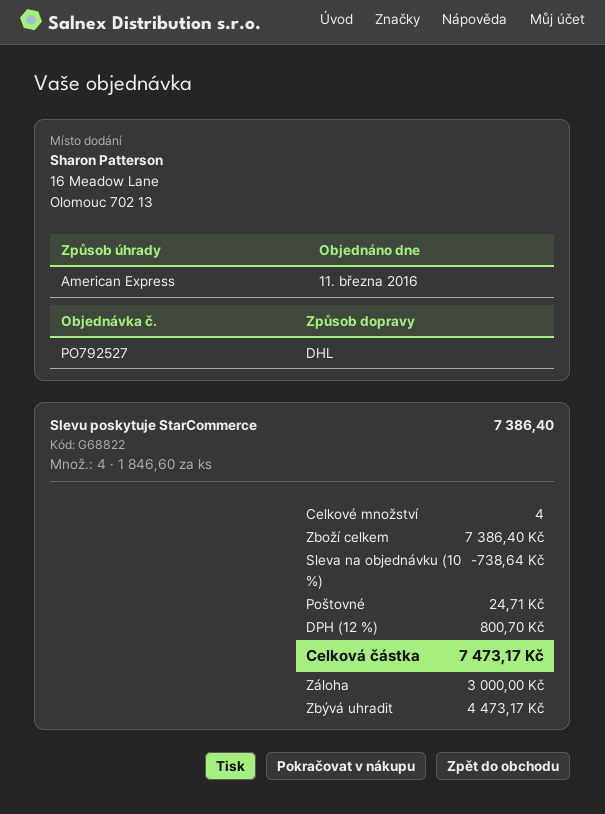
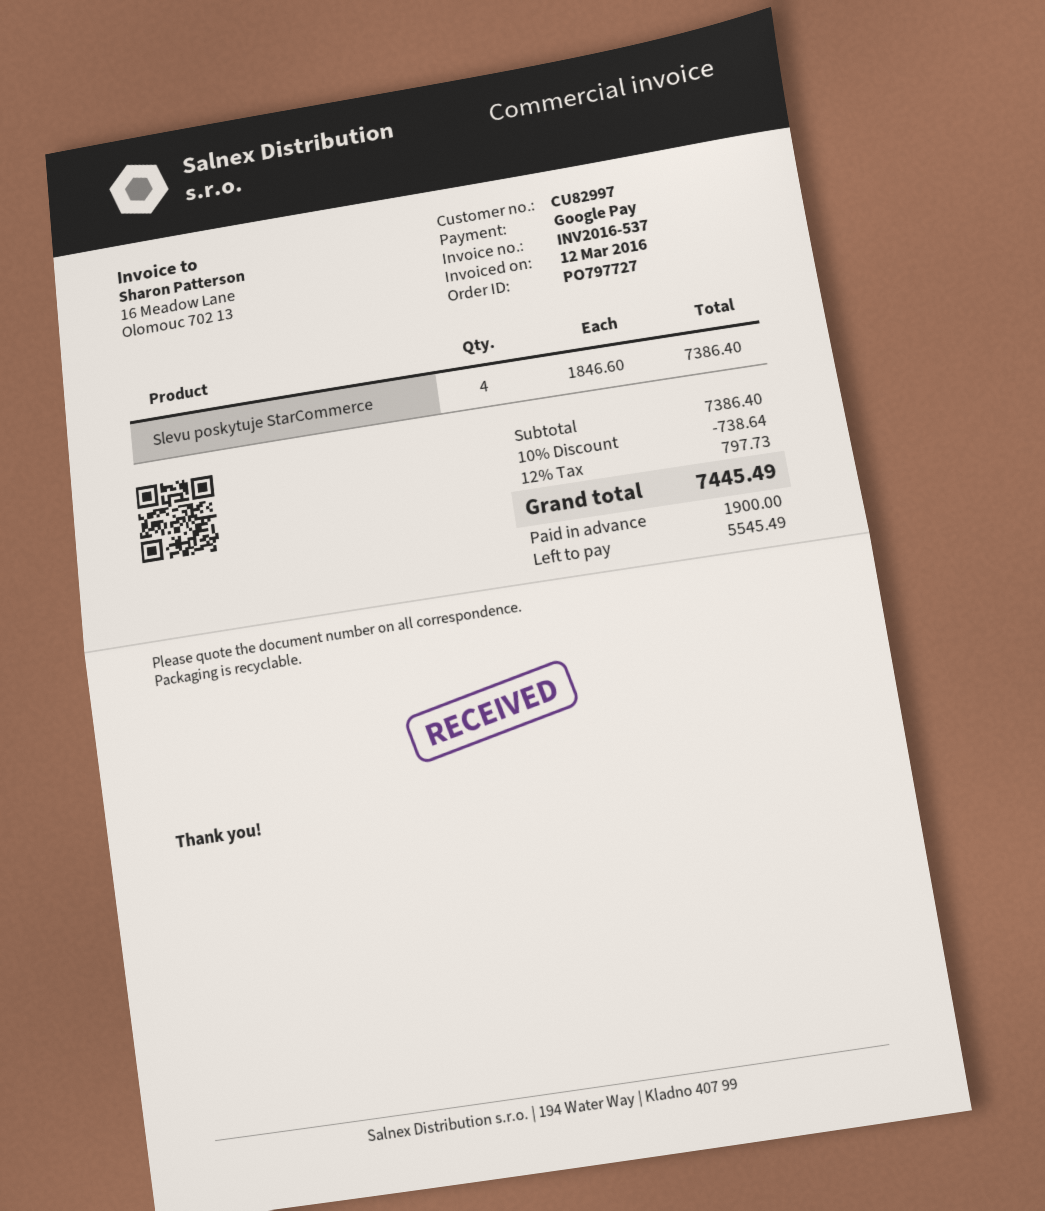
order number: PO792527 -> PO797727
payment method: American Express -> Google Pay
shipping: 24.71 -> none
tax: 12% = 800.70 -> 12% = 797.73
total: 7473.17 -> 7445.49
deposit: 3000.00 -> 1900.00
balance: 4473.17 -> 5545.49

